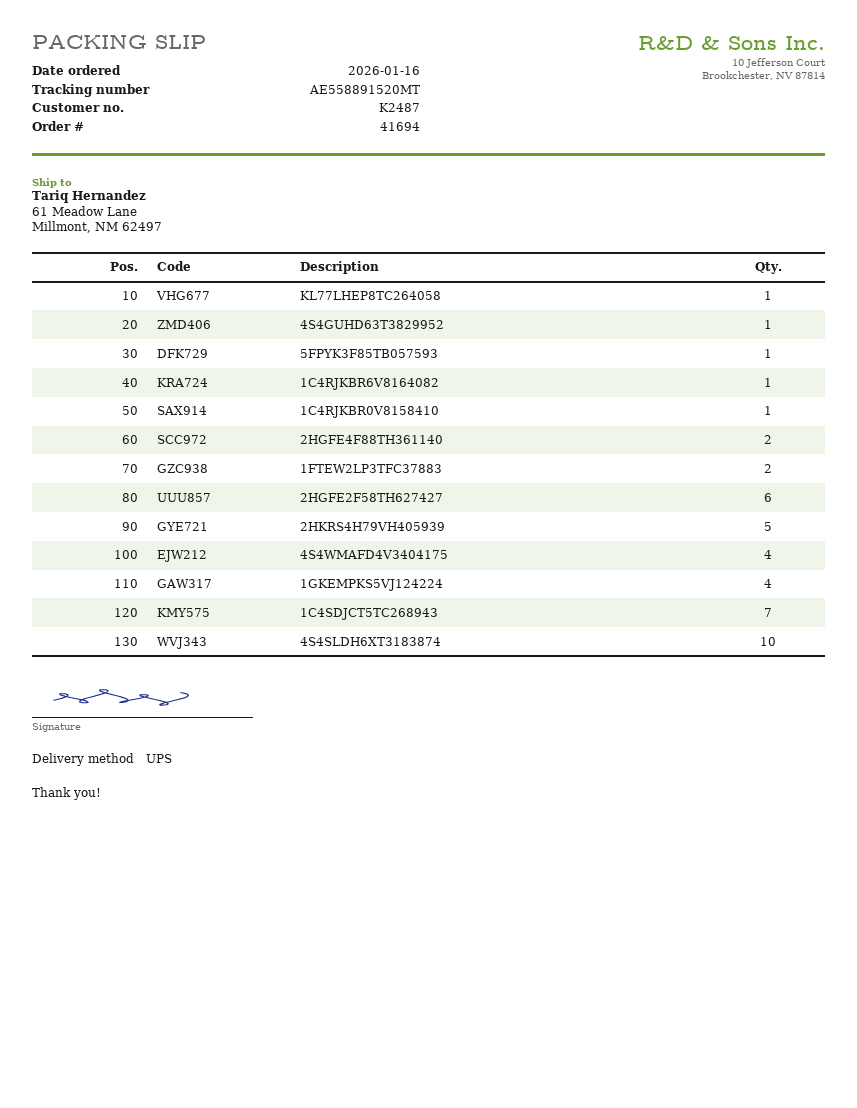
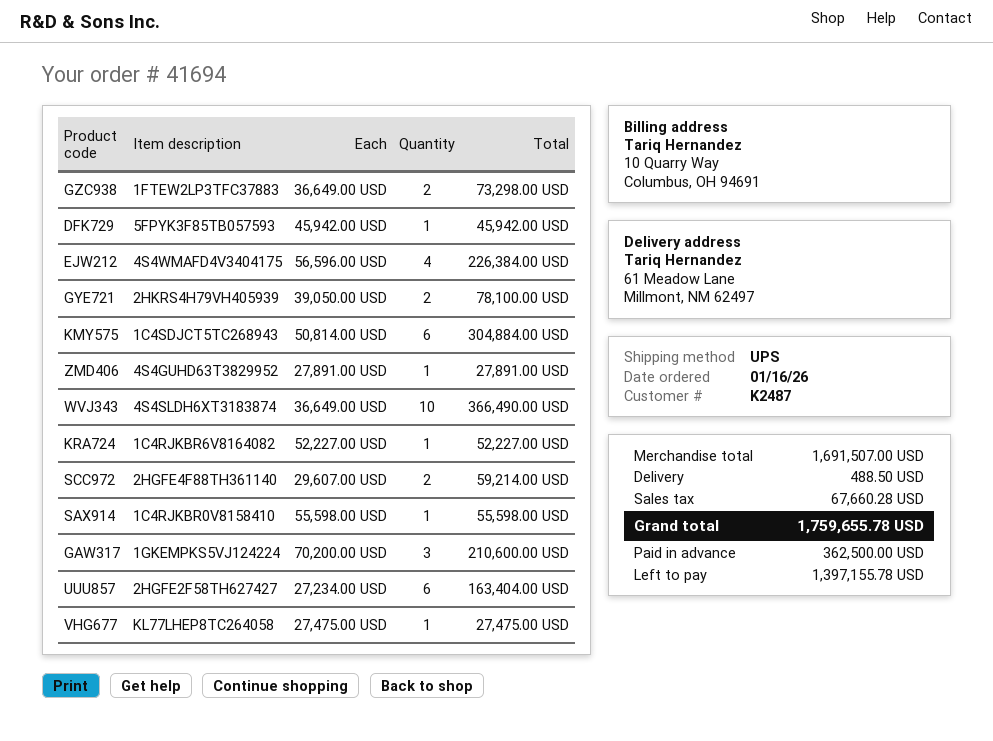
2HKRS4H79VH405939: 5 -> 2
1GKEMPKS5VJ124224: 4 -> 3
1C4SDJCT5TC268943: 7 -> 6

